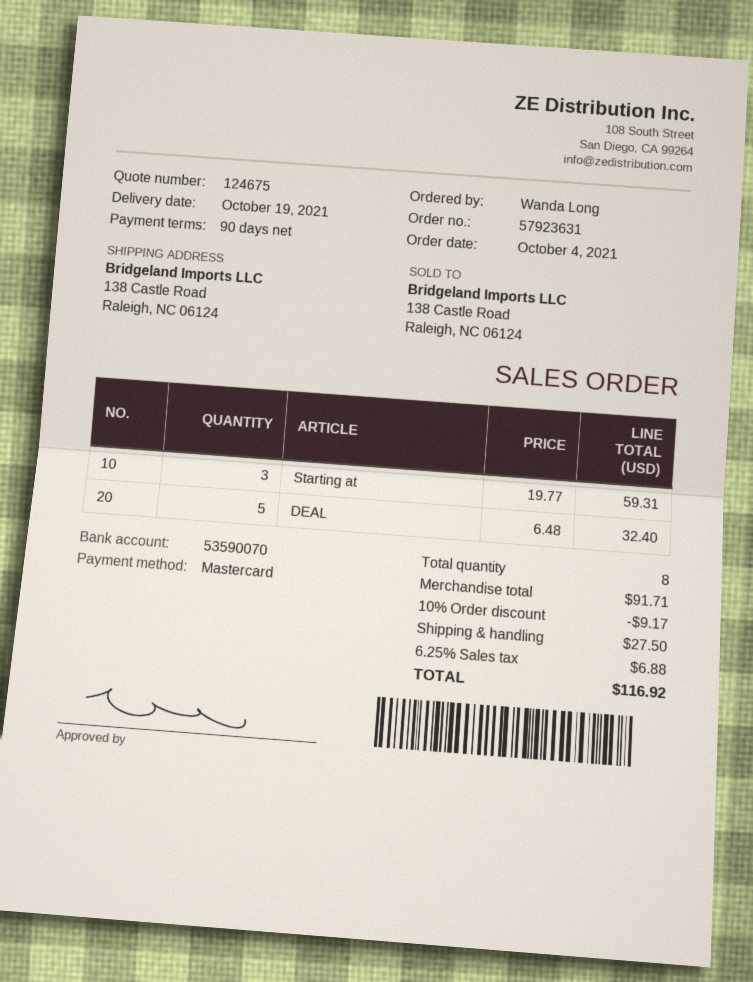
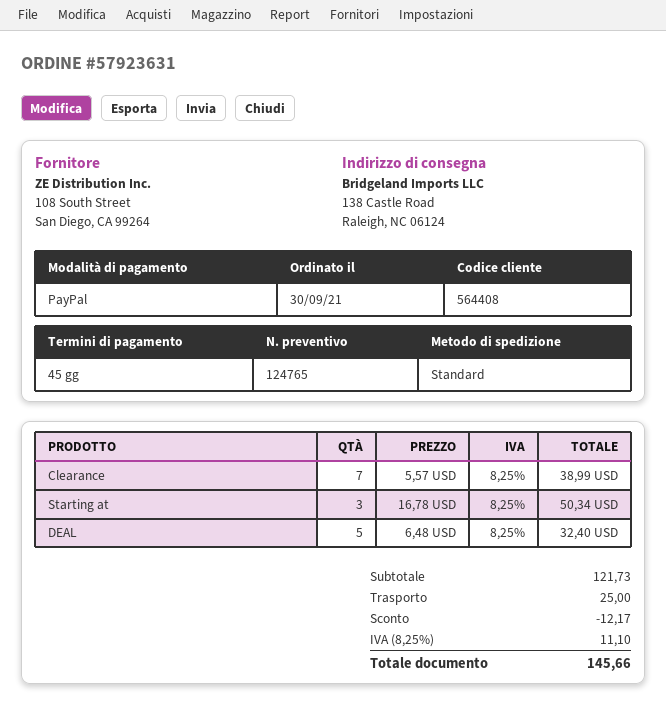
quote number: 124675 -> 124765
order date: 2021-10-04 -> 2021-09-30
payment terms: 90 days -> 45 days
payment method: Mastercard -> PayPal
Starting at: 3 x 19.77 = 59.31 -> 3 x 16.78 = 50.34
Clearance: none -> 7 x 5.57 = 38.99
subtotal: 91.71 -> 121.73
discount: 9.17 -> 12.17
shipping: 27.50 -> 25.00
tax: 6.25% = 6.88 -> 8.25% = 11.10
total: 116.92 -> 145.66

